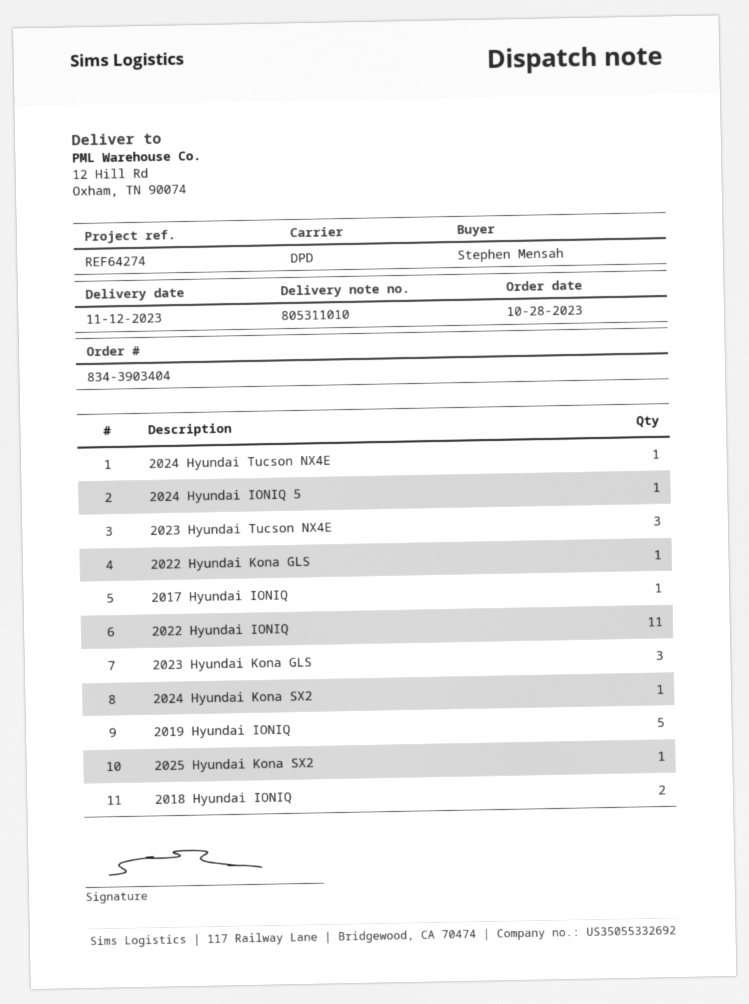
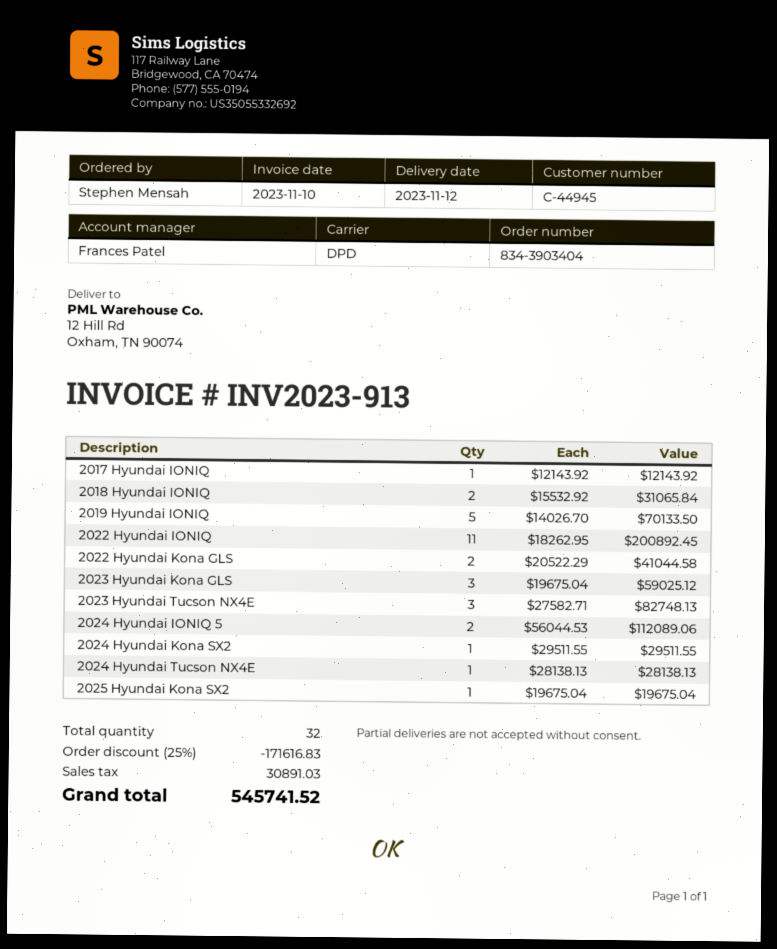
2024 Hyundai IONIQ 5: 1 -> 2
2022 Hyundai Kona GLS: 1 -> 2

